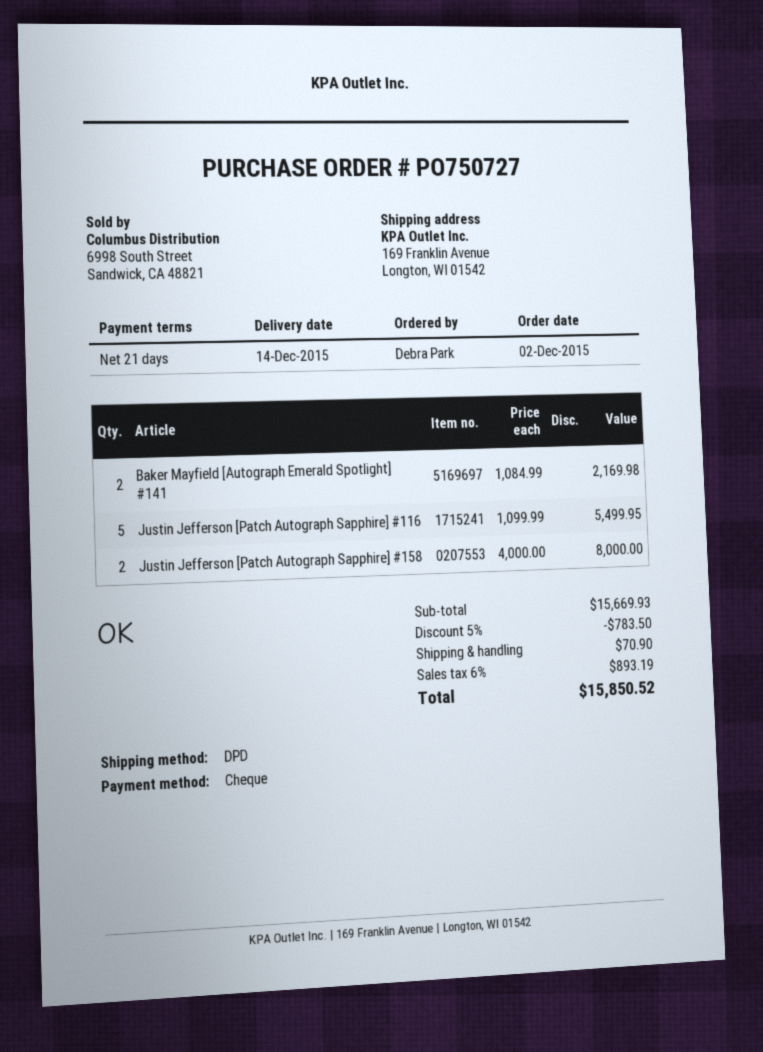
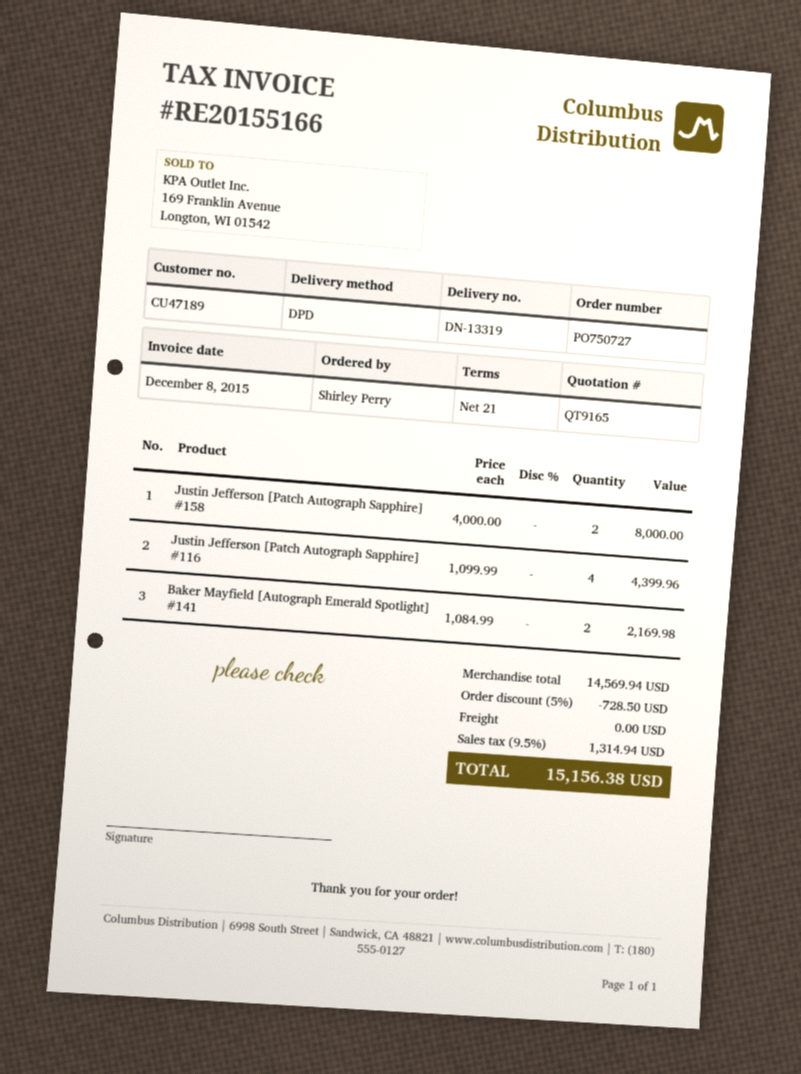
ordered by: Debra Park -> Shirley Perry
Justin Jefferson [Patch Autograph Sapphire] #116: 5 x 1099.99 = 5499.95 -> 4 x 1099.99 = 4399.96
subtotal: 15669.93 -> 14569.94
discount: 5% = 783.50 -> 5% = 728.50
shipping: 70.90 -> 0.00
tax: 6% = 893.19 -> 9.5% = 1314.94
total: 15850.52 -> 15156.38

